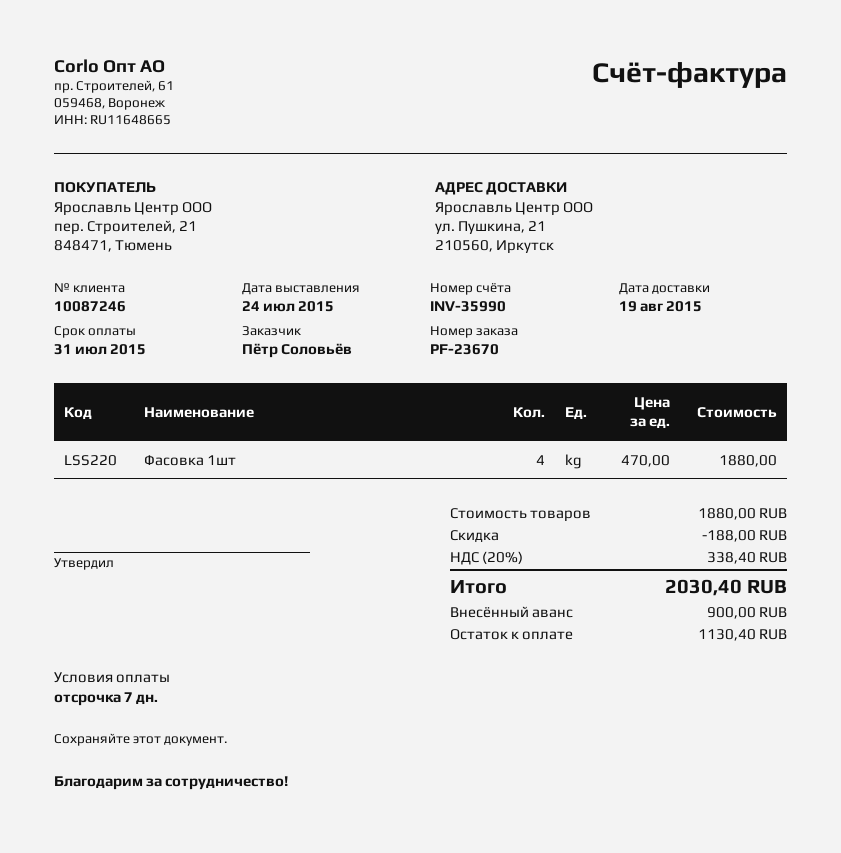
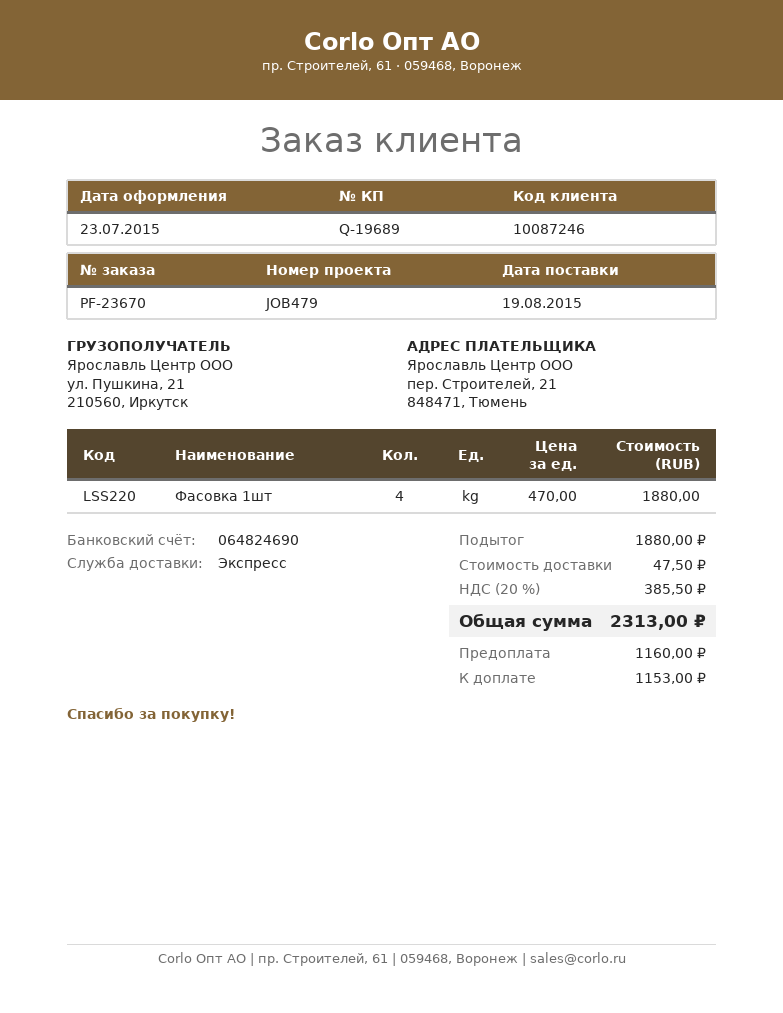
discount: 188.00 -> none
shipping: none -> 47.50
tax: 20% = 338.40 -> 20% = 385.50
total: 2030.40 -> 2313.00
deposit: 900.00 -> 1160.00
balance: 1130.40 -> 1153.00

